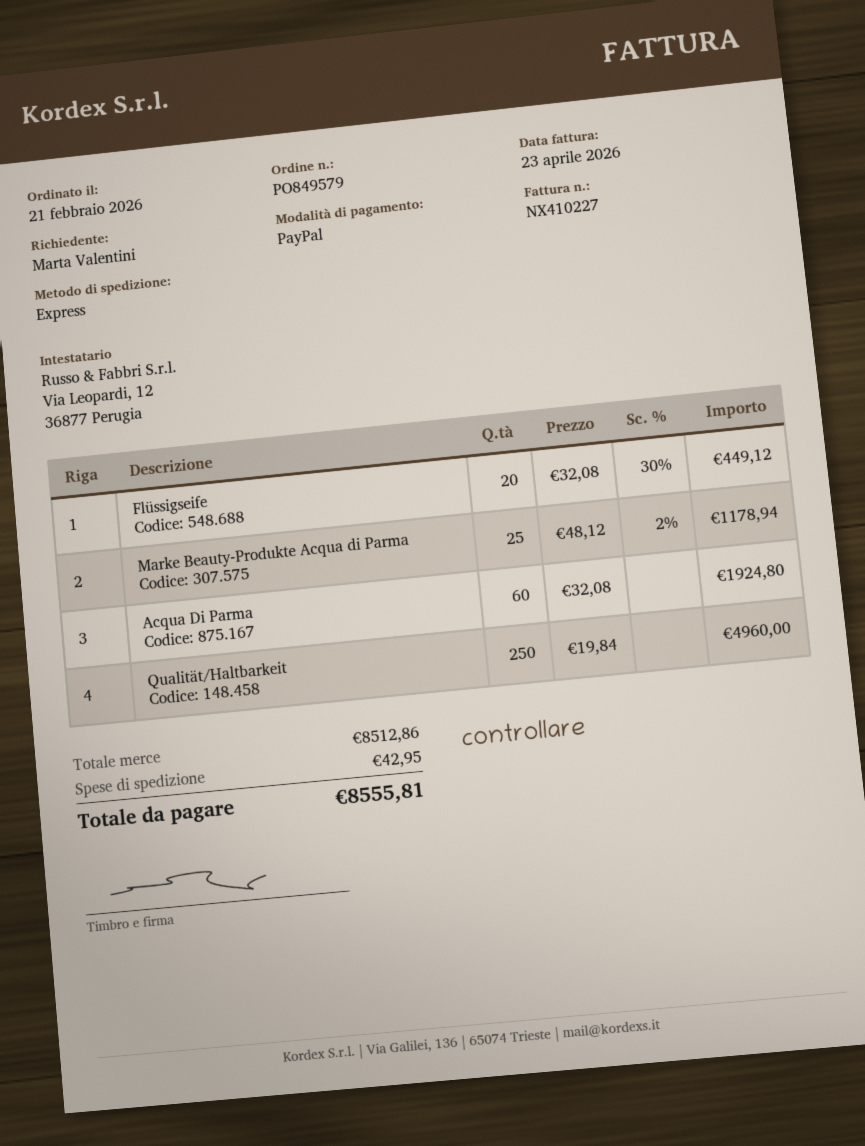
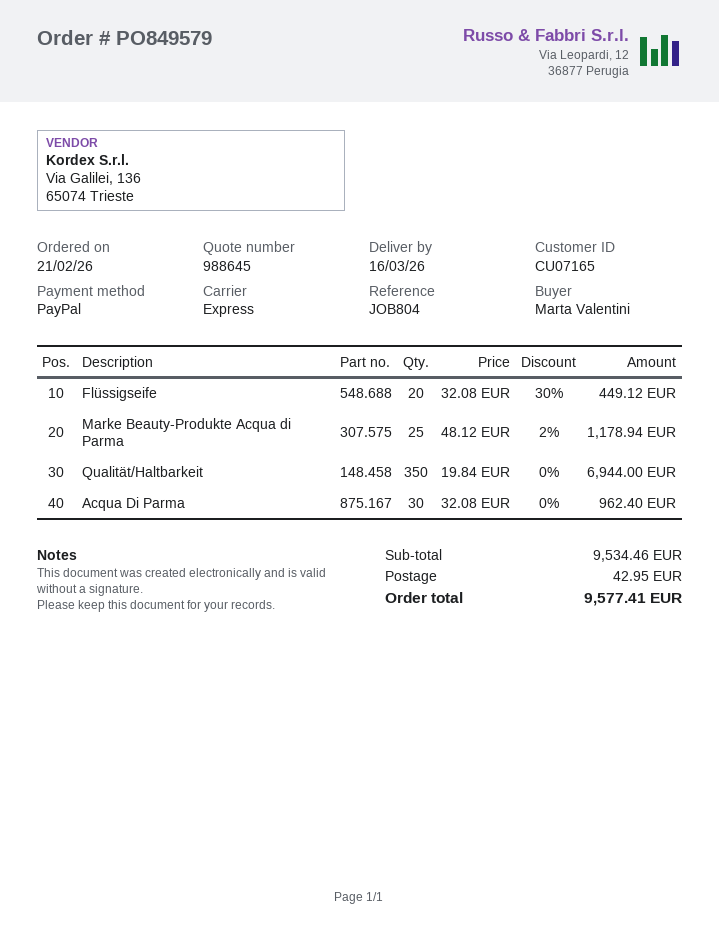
Acqua Di Parma: 60 x 32.08 = 1924.80 -> 30 x 32.08 = 962.40
Qualität/Haltbarkeit: 250 x 19.84 = 4960.00 -> 350 x 19.84 = 6944.00
subtotal: 8512.86 -> 9534.46
total: 8555.81 -> 9577.41

